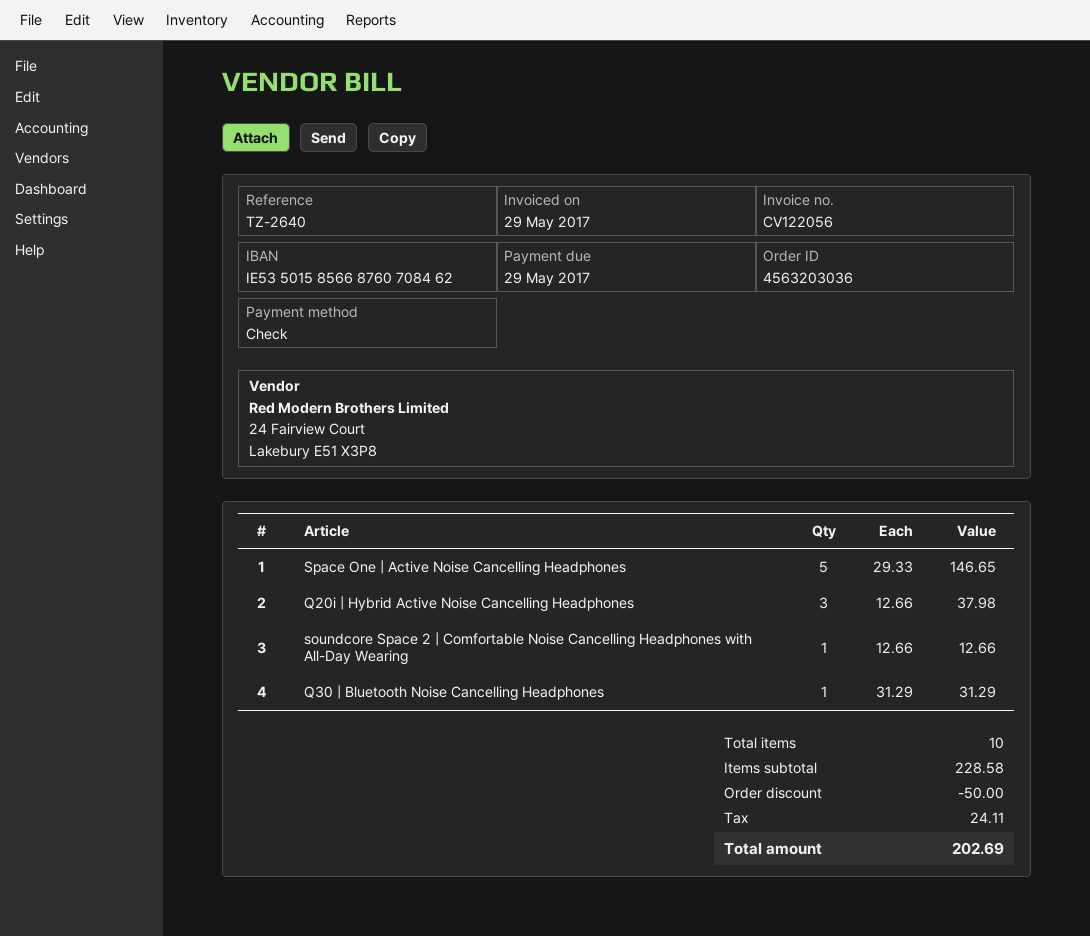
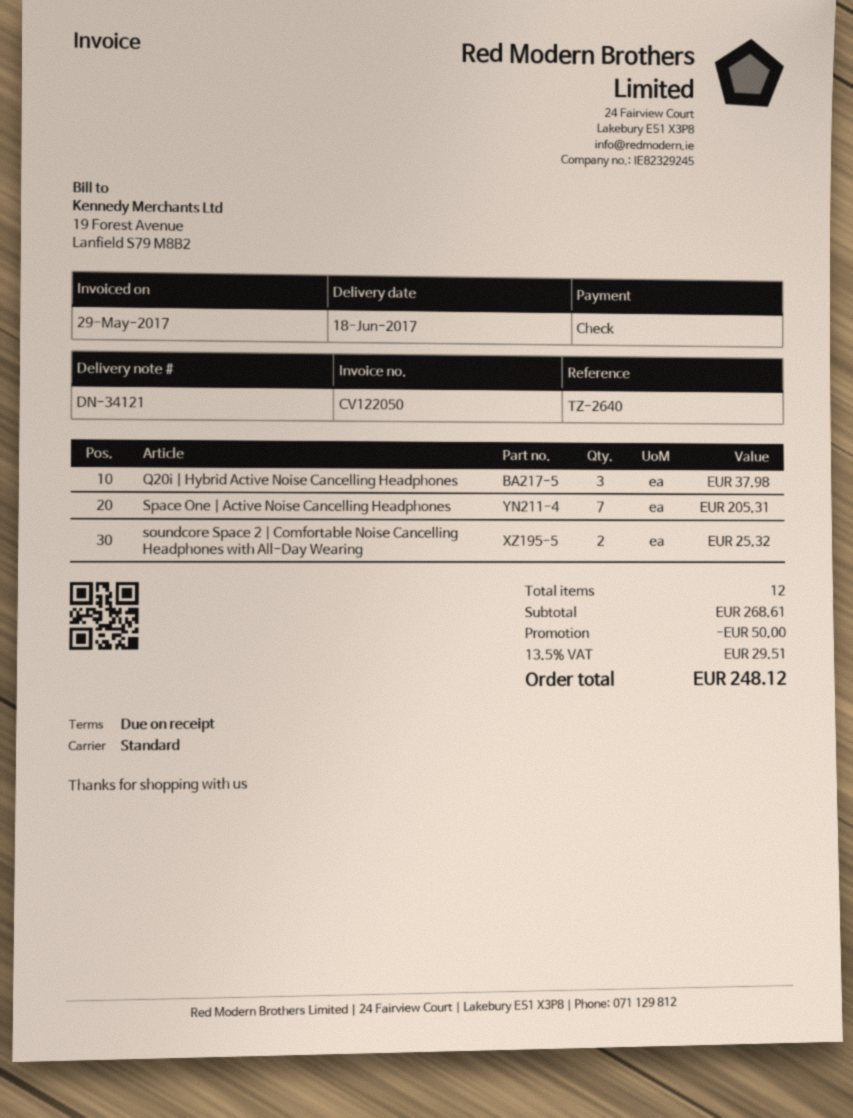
invoice number: CV122056 -> CV122050
Space One | Active Noise Cancelling Headphones: 5 for 146.65 -> 7 for 205.31
soundcore Space 2 | Comfortable Noise Cancelling Headphones with All-Day Wearing: 1 for 12.66 -> 2 for 25.32
Q30 | Bluetooth Noise Cancelling Headphones: 1 for 31.29 -> none
total quantity: 10 -> 12
subtotal: 228.58 -> 268.61
tax: 24.11 -> 29.51
total: 202.69 -> 248.12

